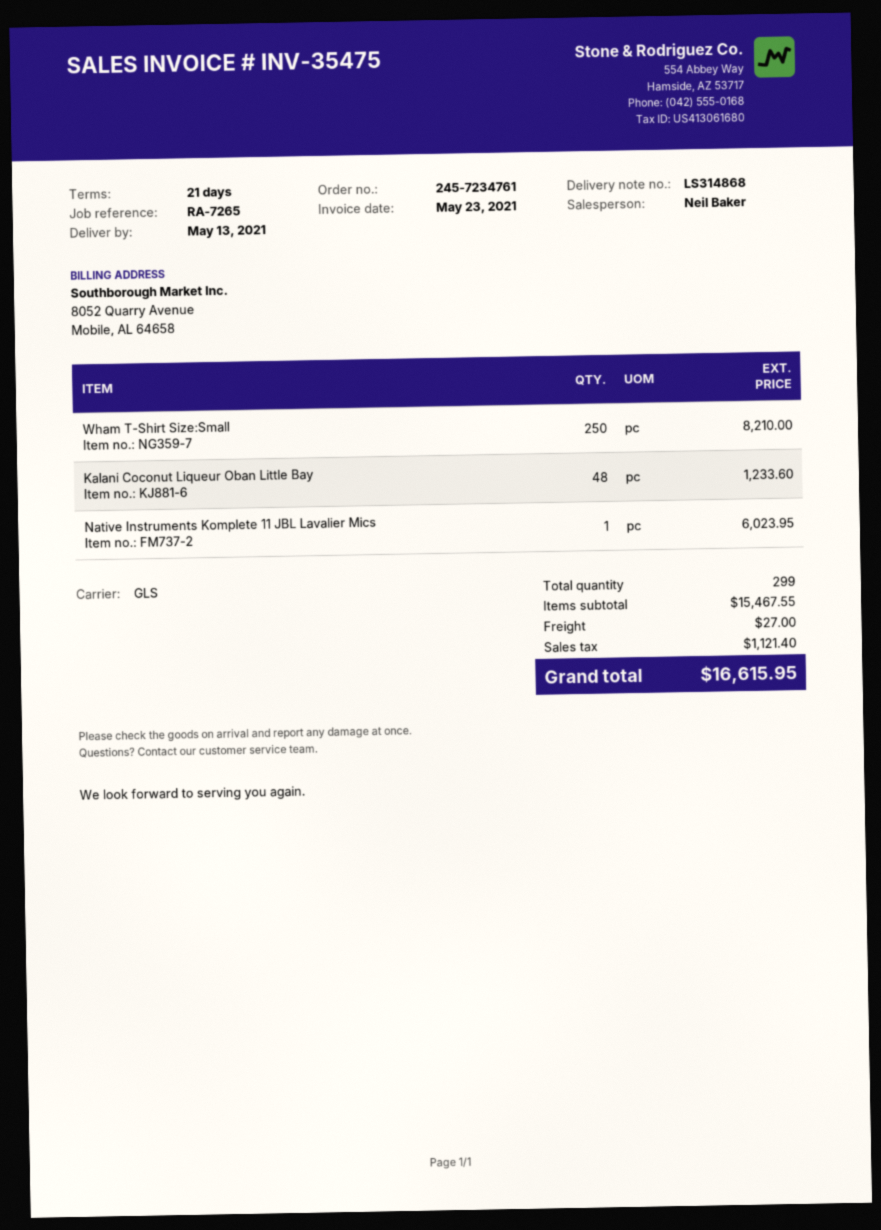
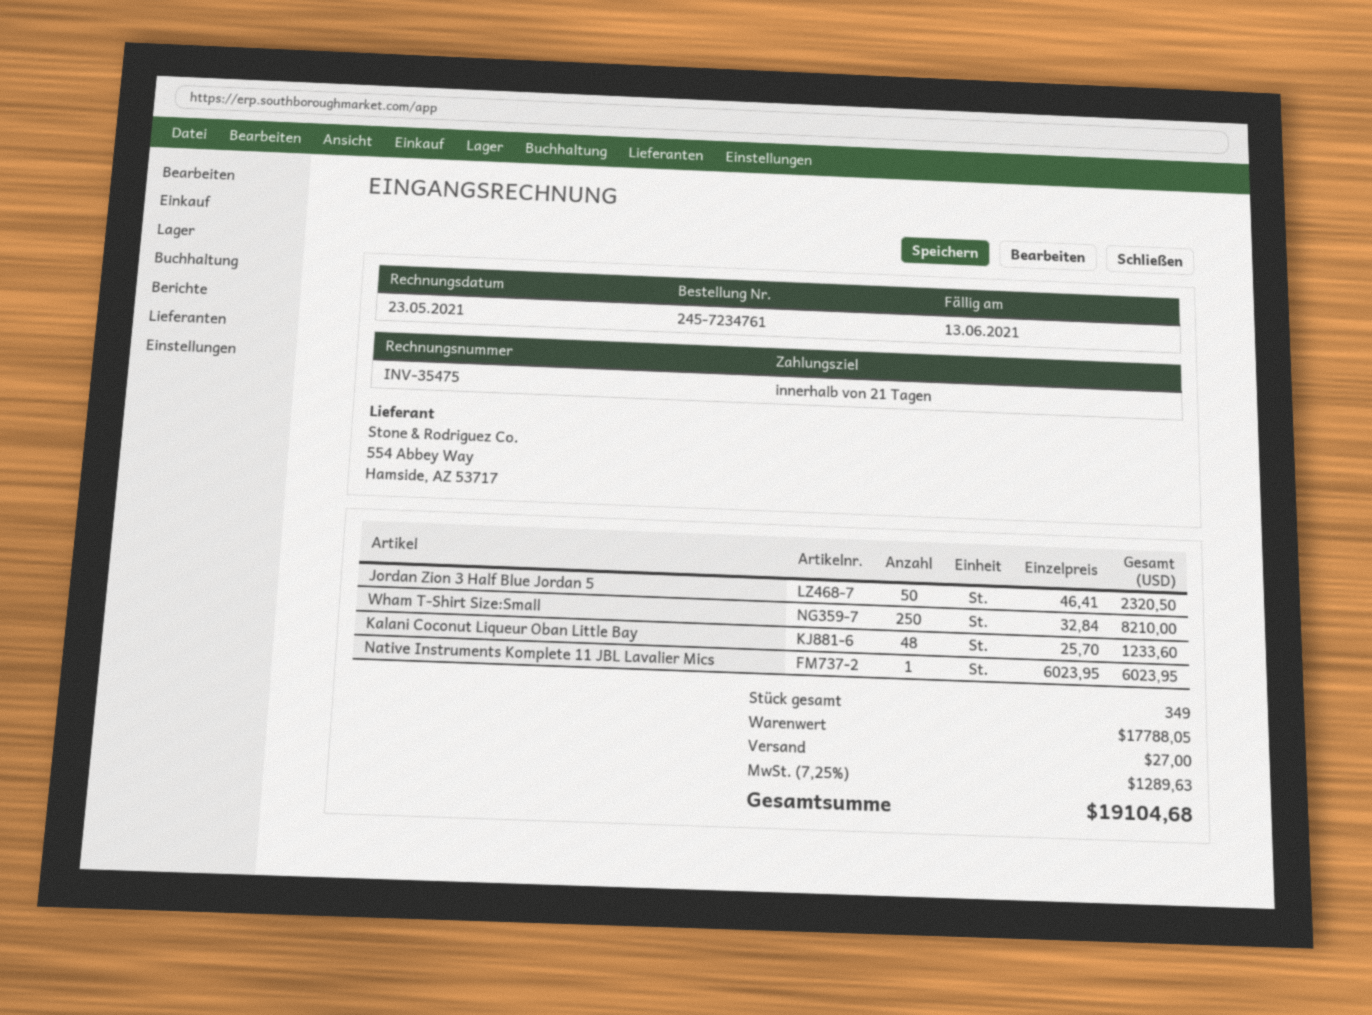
Jordan Zion 3 Half Blue Jordan 5: none -> 50 for 2320.50
total quantity: 299 -> 349
subtotal: 15467.55 -> 17788.05
tax: 1121.40 -> 1289.63
total: 16615.95 -> 19104.68

